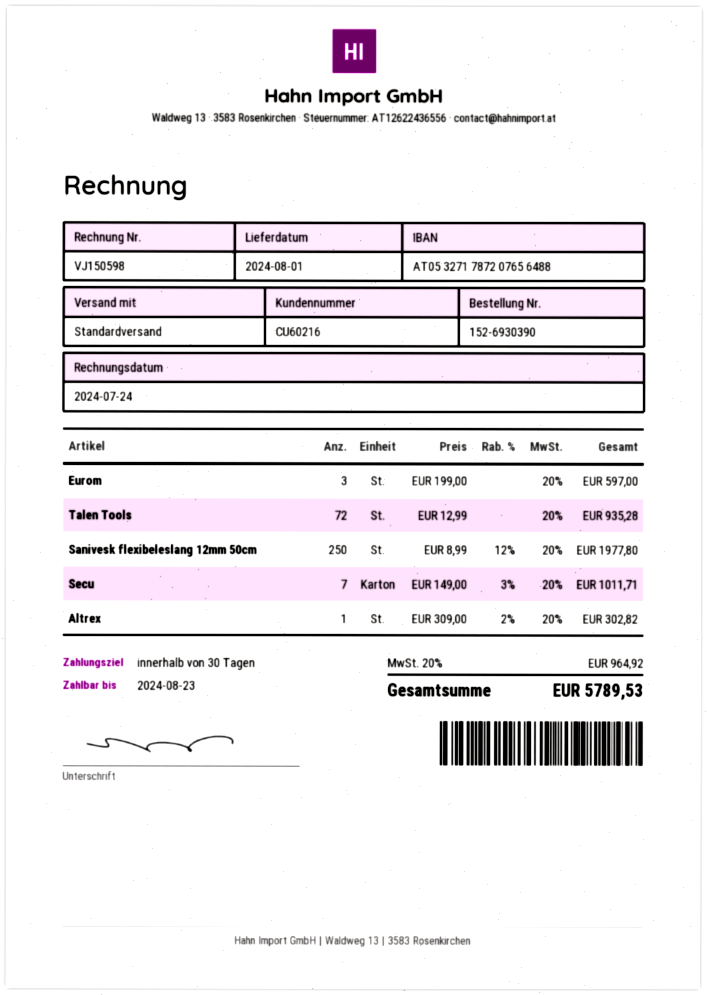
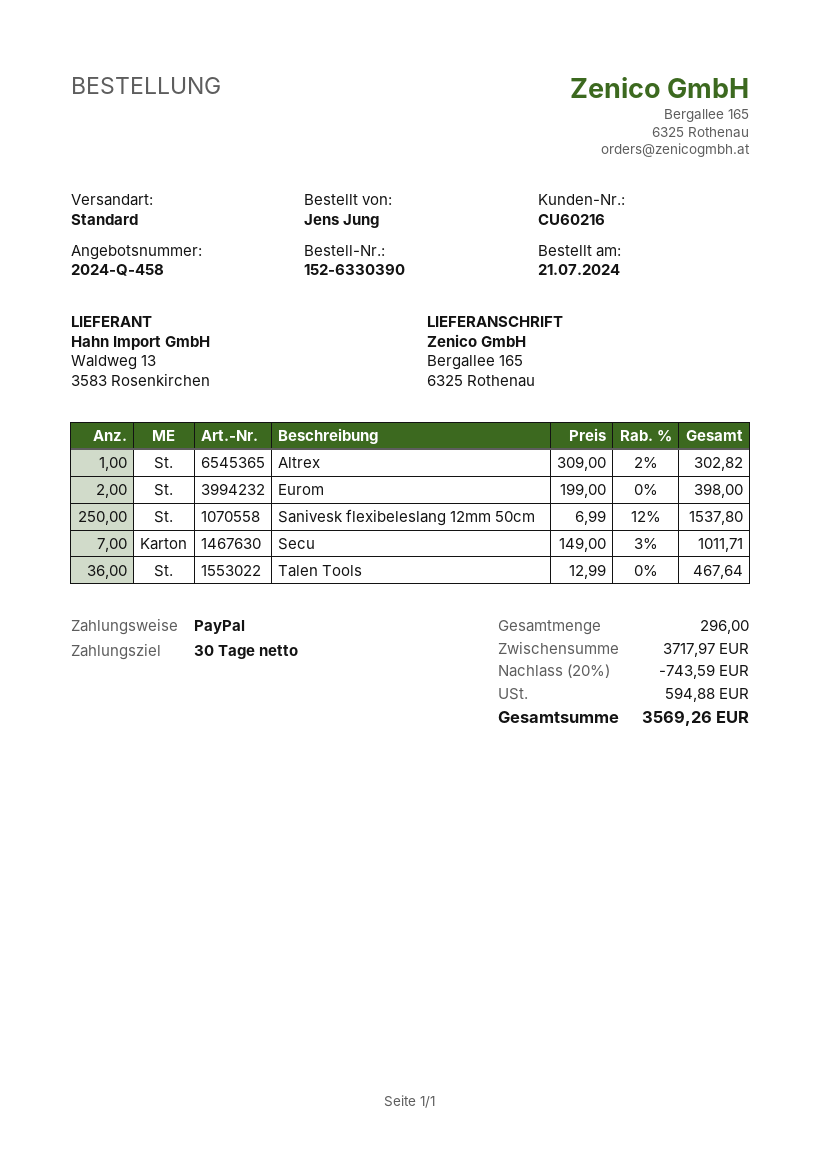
order number: 152-6930390 -> 152-6330390
Eurom: 3 x 199.00 = 597.00 -> 2 x 199.00 = 398.00
Talen Tools: 72 x 12.99 = 935.28 -> 36 x 12.99 = 467.64
Sanivesk flexibeleslang 12mm 50cm: 250 x 8.99 - 12% = 1977.80 -> 250 x 6.99 - 12% = 1537.80
discount: none -> 20% = 743.59
tax: 964.92 -> 594.88
total: 5789.53 -> 3569.26

